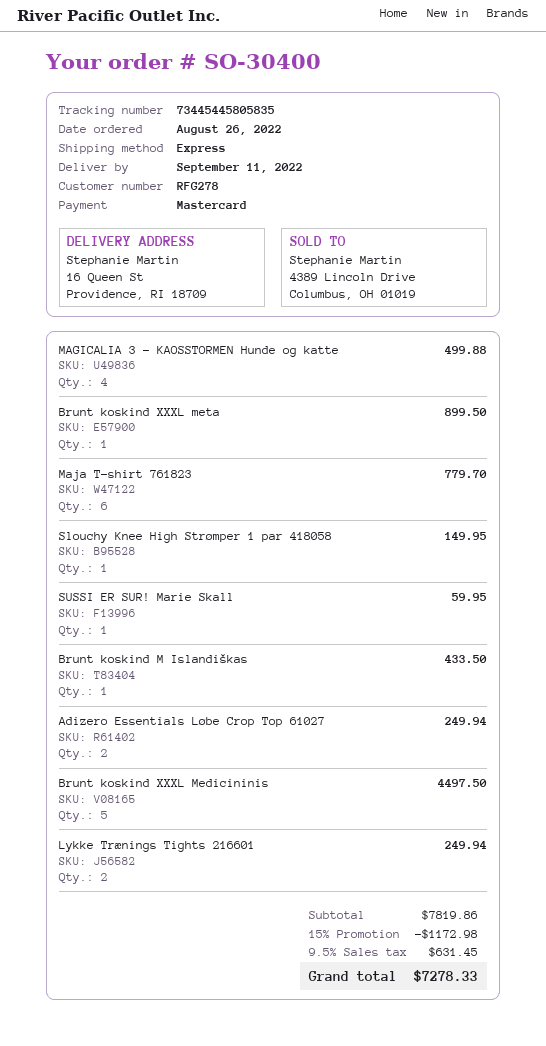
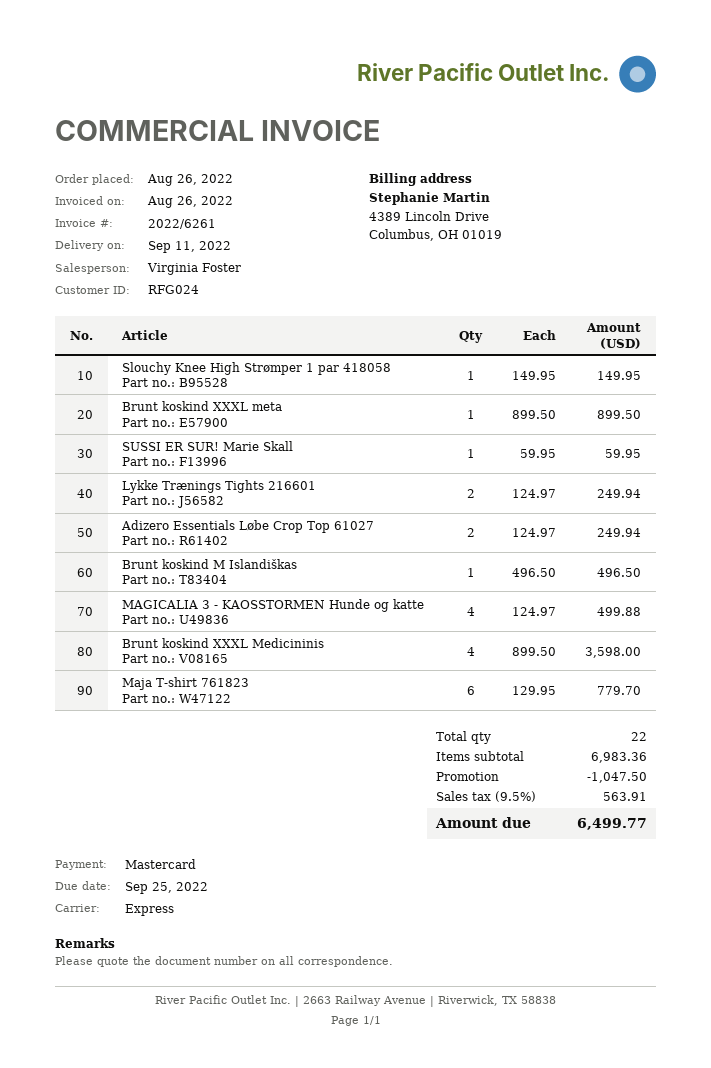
customer number: RFG278 -> RFG024
Brunt koskind M Islandiškas: 1 for 433.50 -> 1 for 496.50
Brunt koskind XXXL Medicininis: 5 for 4497.50 -> 4 for 3598.00
subtotal: 7819.86 -> 6983.36
discount: 1172.98 -> 1047.50
tax: 9.5% = 631.45 -> 9.5% = 563.91
total: 7278.33 -> 6499.77

